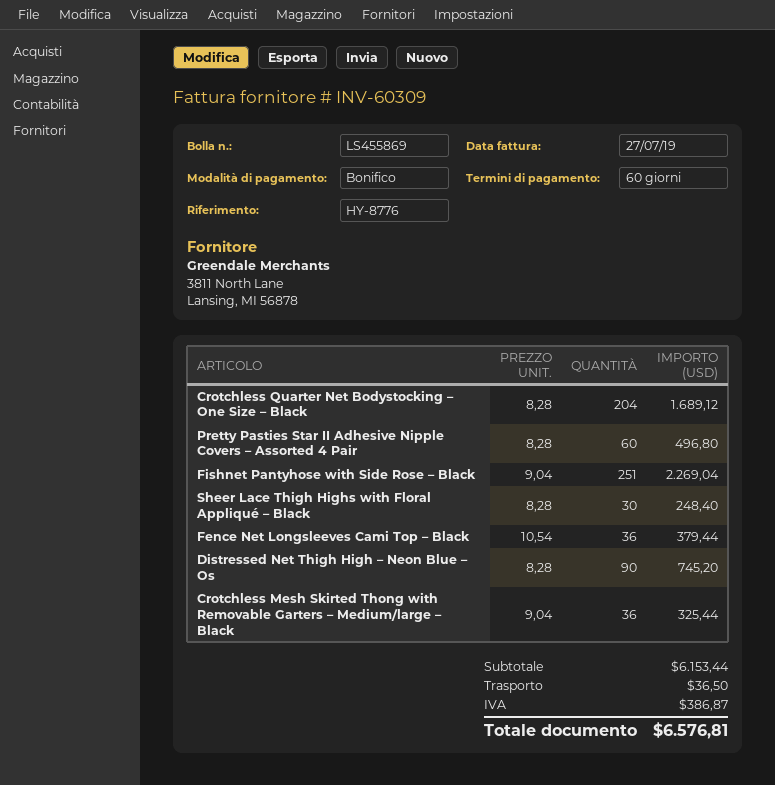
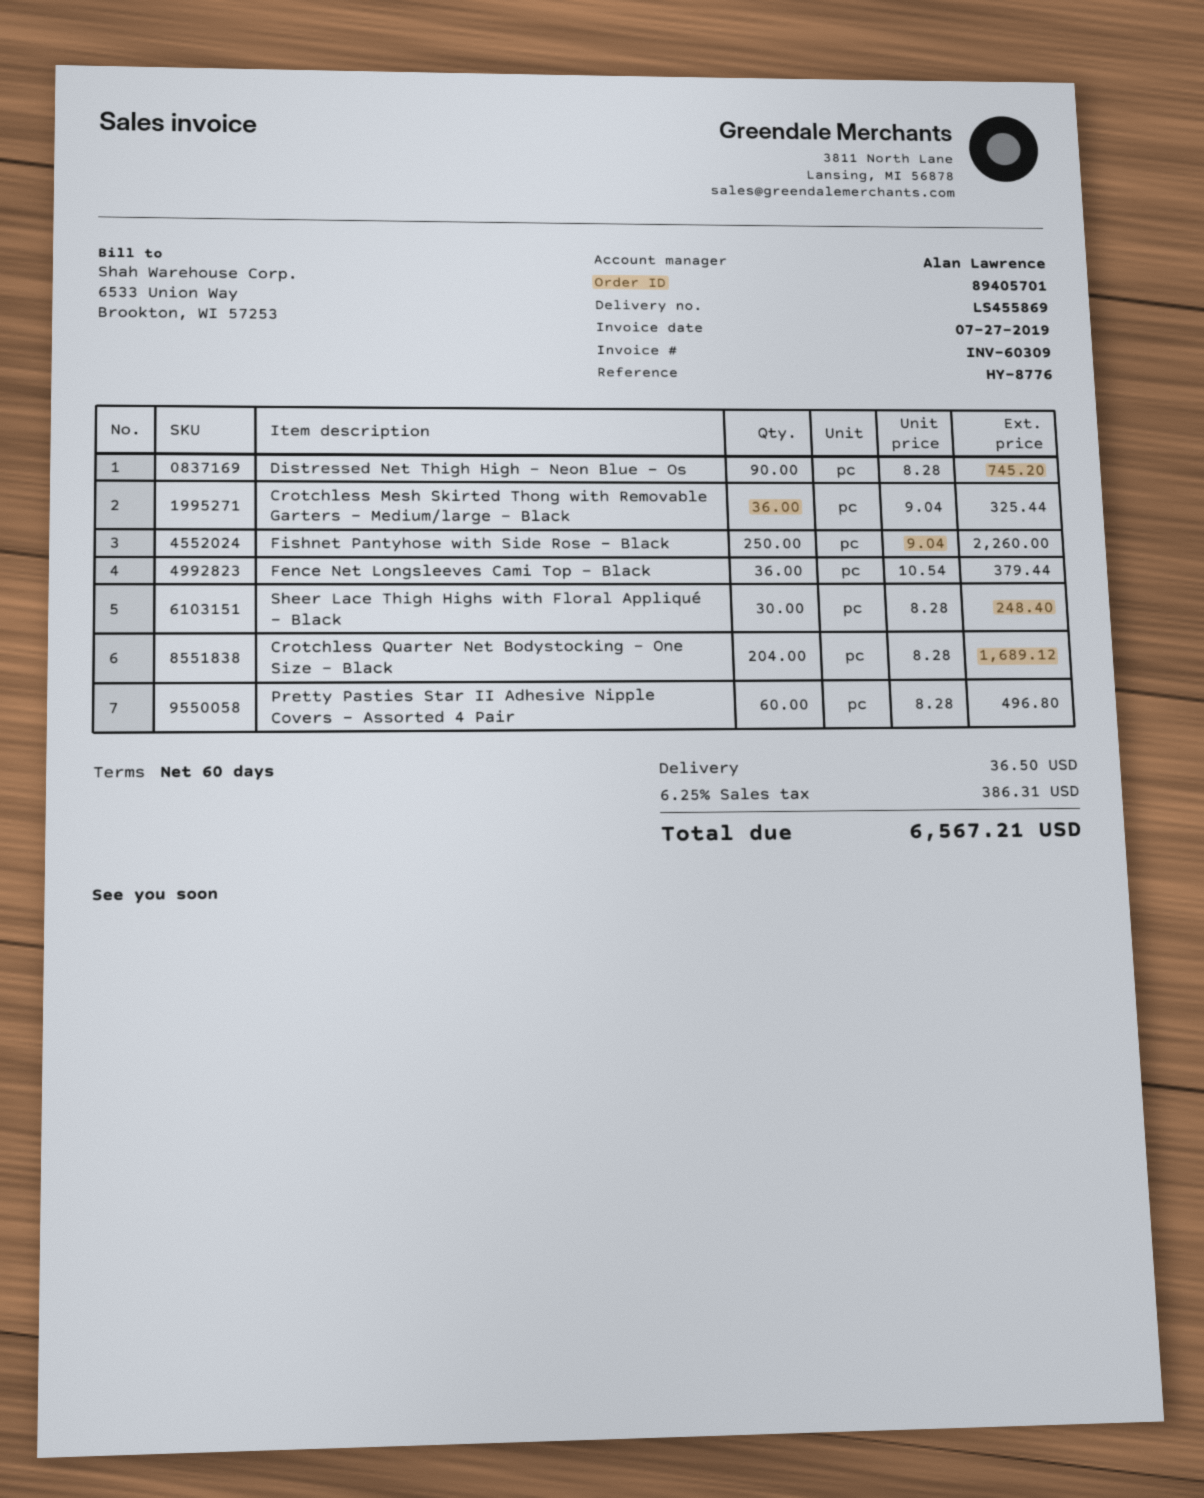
Fishnet Pantyhose with Side Rose – Black: 251 x 9.04 = 2269.04 -> 250 x 9.04 = 2260.00
tax: 386.87 -> 386.31
total: 6576.81 -> 6567.21

